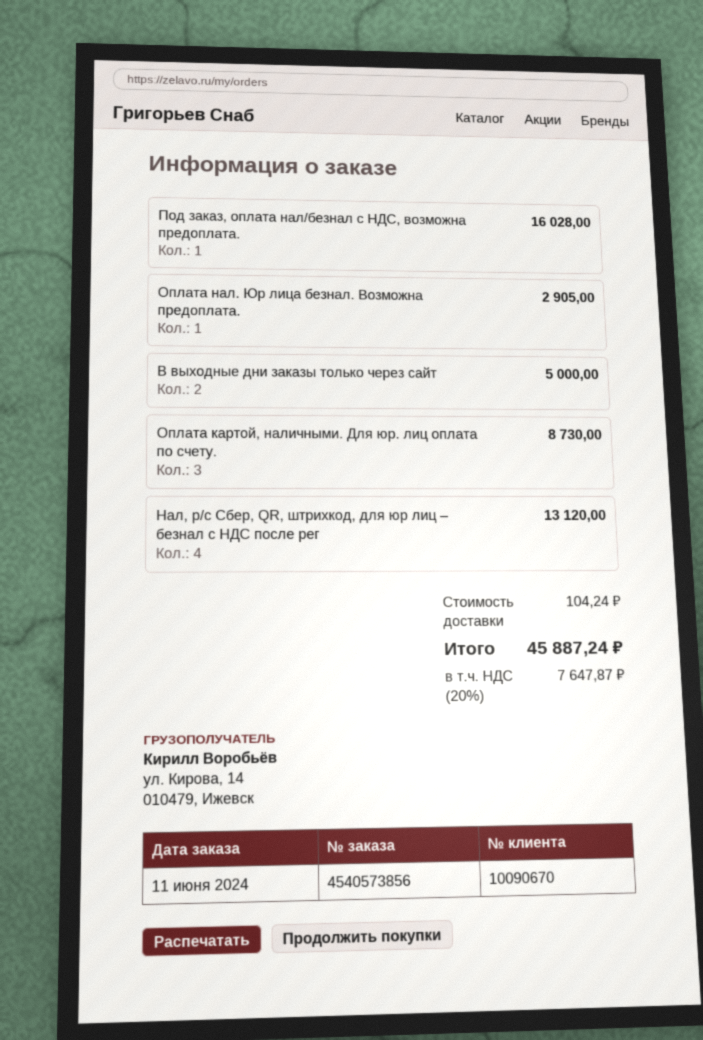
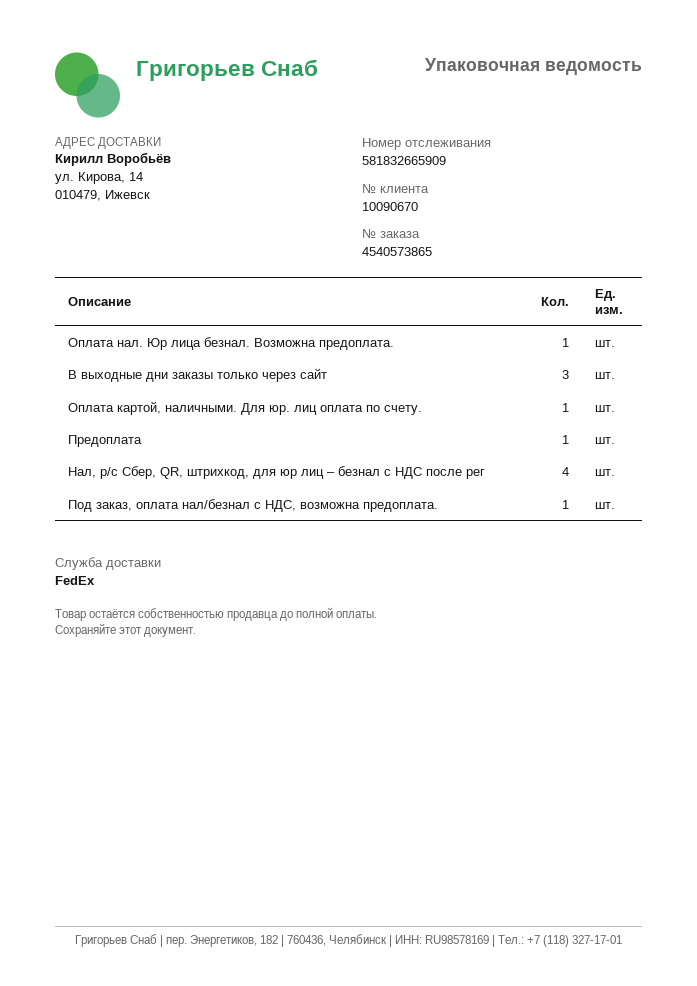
order number: 4540573856 -> 4540573865
В выходные дни заказы только через сайт: 2 -> 3
Оплата картой, наличными. Для юр. лиц оплата по счету.: 3 -> 1
Предоплата: none -> 1

